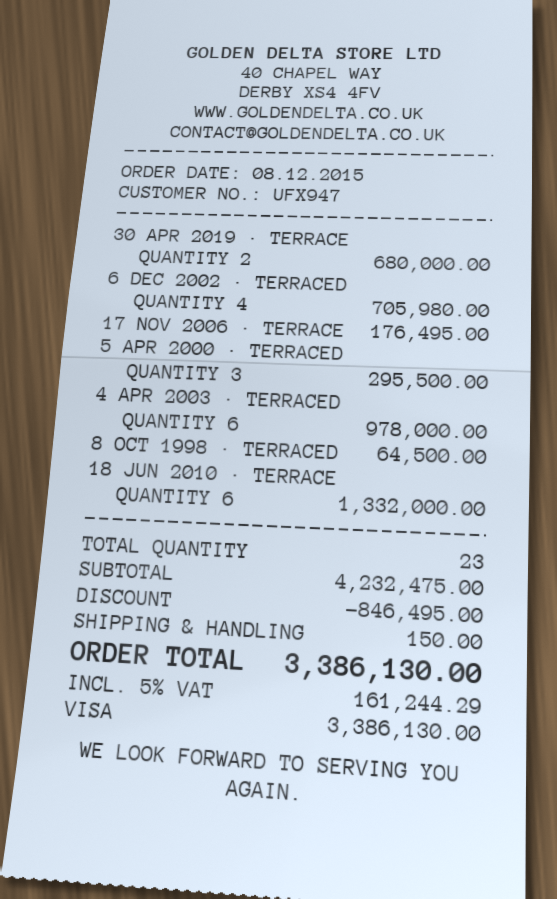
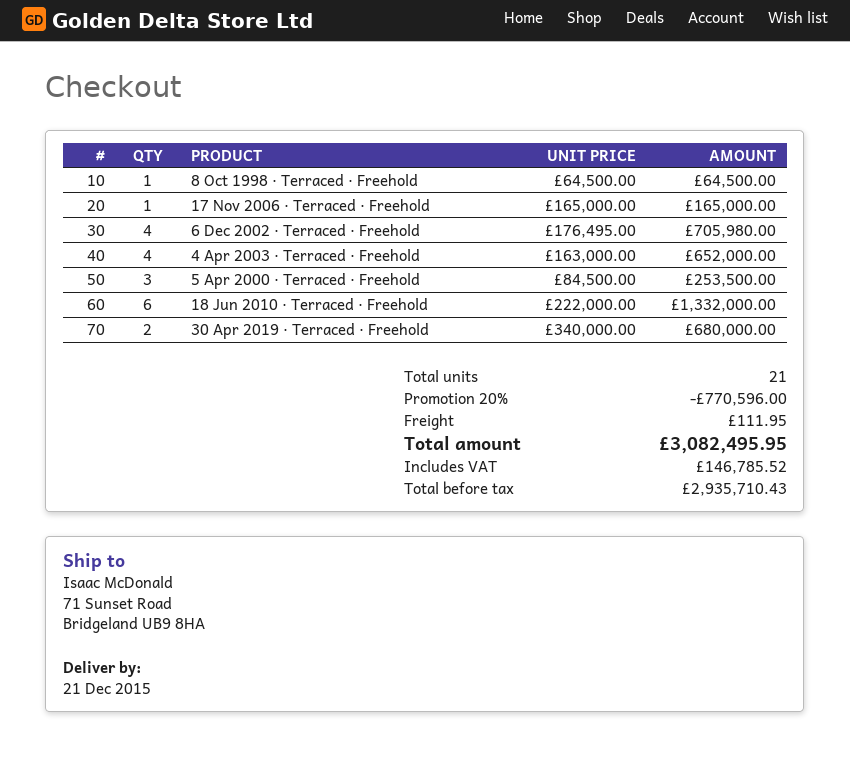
17 NOV 2006 · TERRACE: 1 for 176495.00 -> 1 for 165000.00
5 APR 2000 · TERRACED: 3 for 295500.00 -> 3 for 253500.00
4 APR 2003 · TERRACED: 6 for 978000.00 -> 4 for 652000.00
total quantity: 23 -> 21
discount: 846495.00 -> 770596.00
shipping: 150.00 -> 111.95
tax: 161244.29 -> 146785.52
total: 3386130.00 -> 3082495.95

